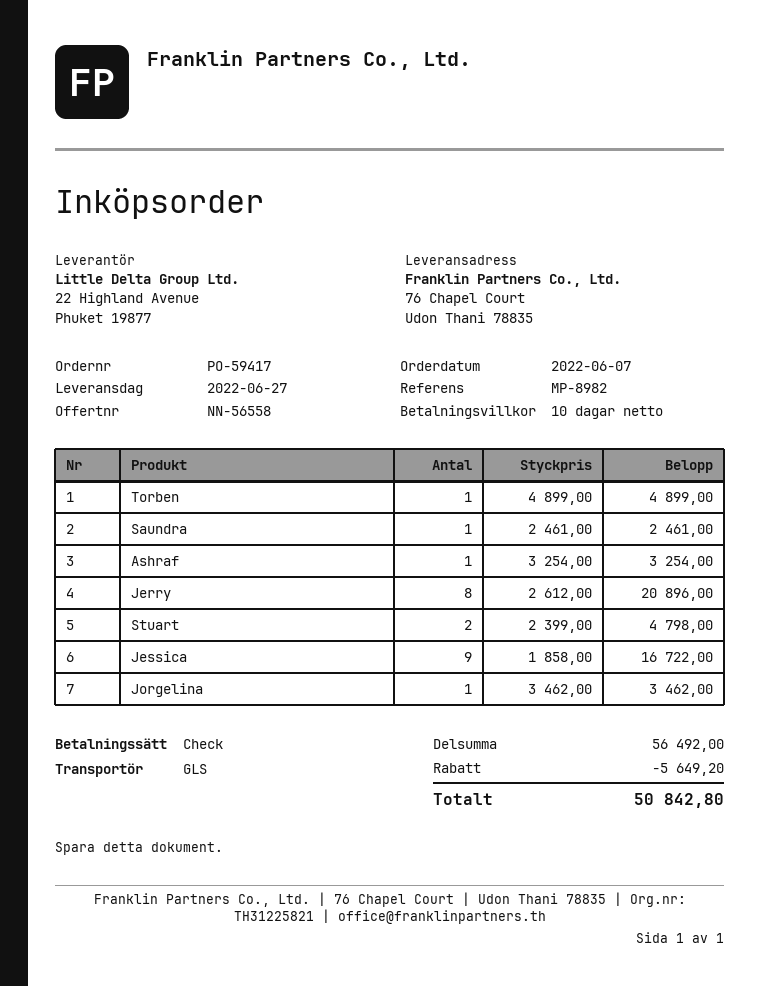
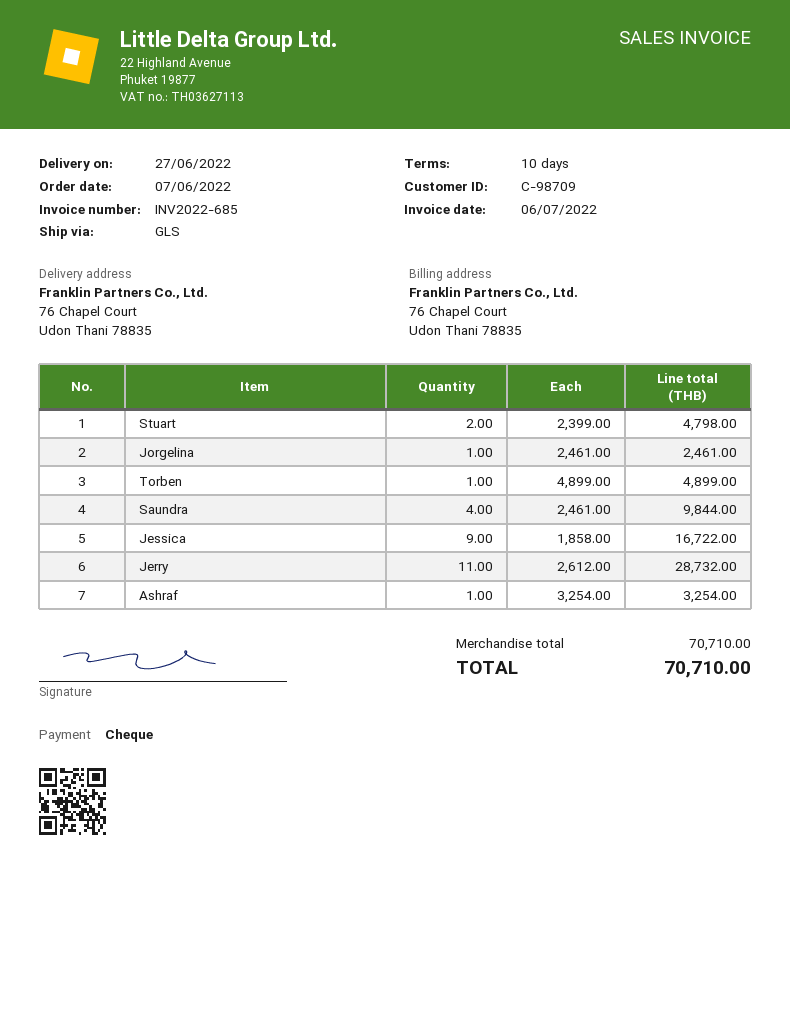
Saundra: 1 x 2461.00 = 2461.00 -> 4 x 2461.00 = 9844.00
Jerry: 8 x 2612.00 = 20896.00 -> 11 x 2612.00 = 28732.00
Jorgelina: 1 x 3462.00 = 3462.00 -> 1 x 2461.00 = 2461.00
subtotal: 56492.00 -> 70710.00
discount: 5649.20 -> none
total: 50842.80 -> 70710.00

